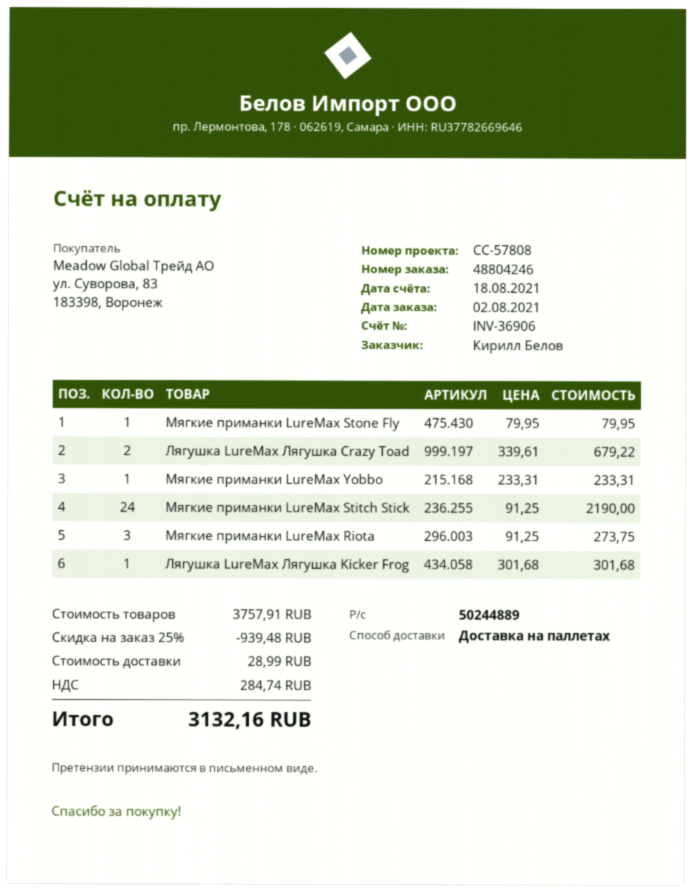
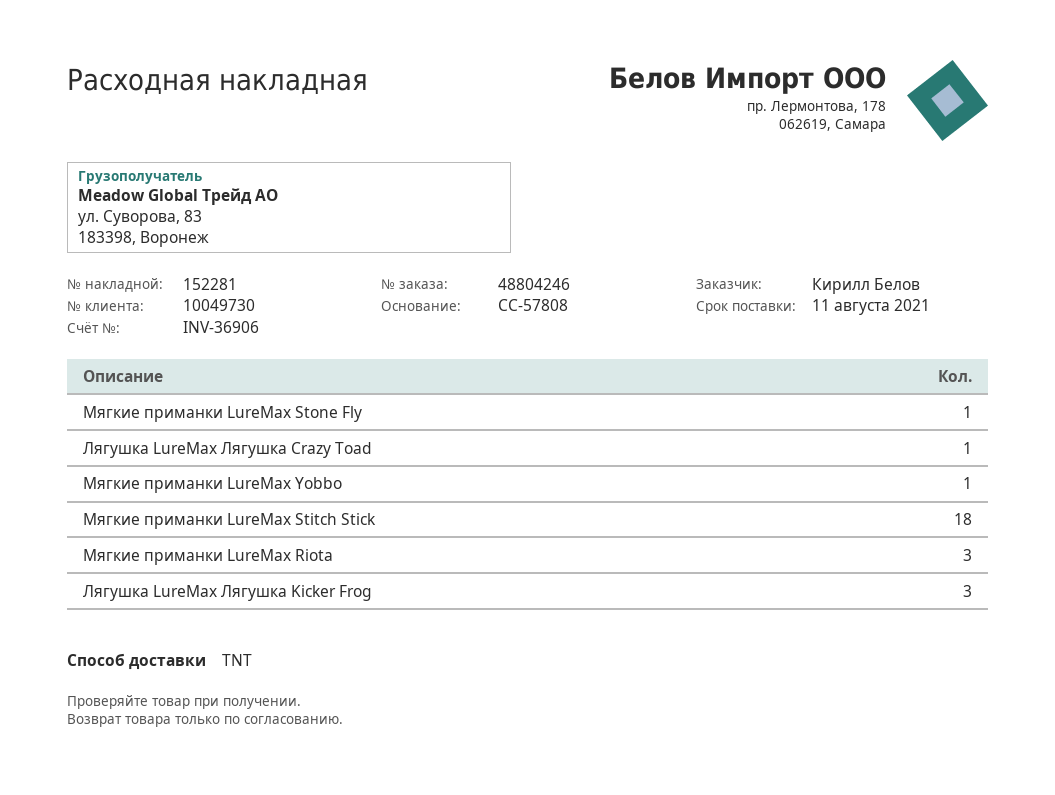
shipping method: pallet freight -> TNT
Лягушка LureMax Лягушка Crazy Toad: 2 -> 1
Мягкие приманки LureMax Stitch Stick: 24 -> 18
Лягушка LureMax Лягушка Kicker Frog: 1 -> 3

